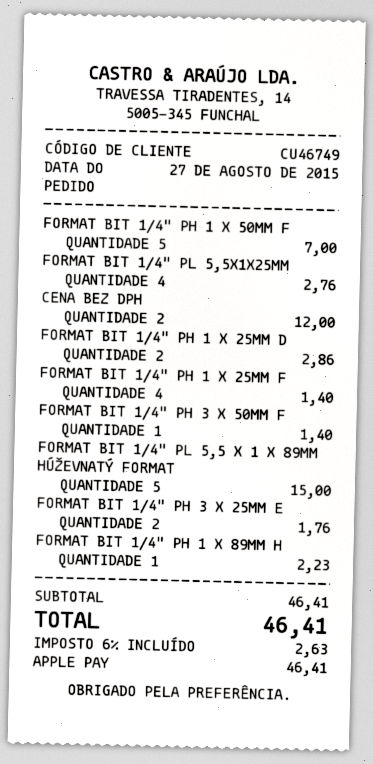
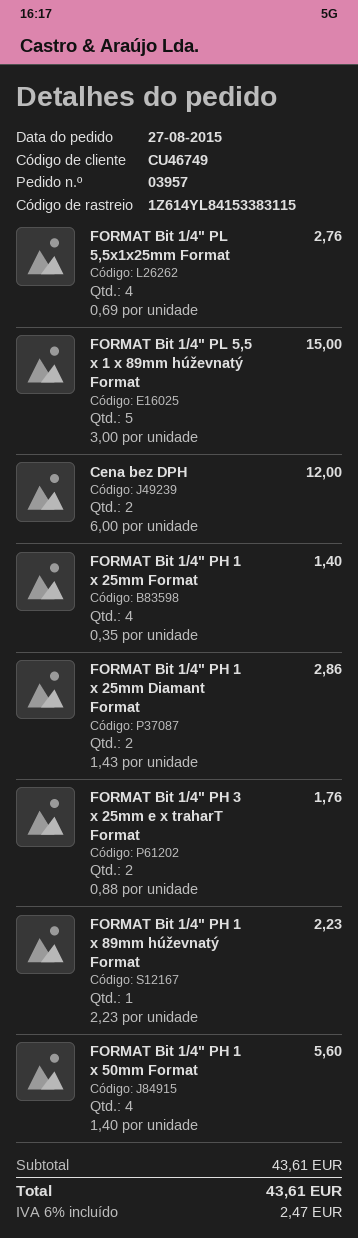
FORMAT BIT 1/4" PH 1 X 50MM F: 5 for 7.00 -> 4 for 5.60
FORMAT BIT 1/4" PH 3 X 50MM F: 1 for 1.40 -> none
subtotal: 46.41 -> 43.61
tax: 6% = 2.63 -> 6% = 2.47
total: 46.41 -> 43.61

